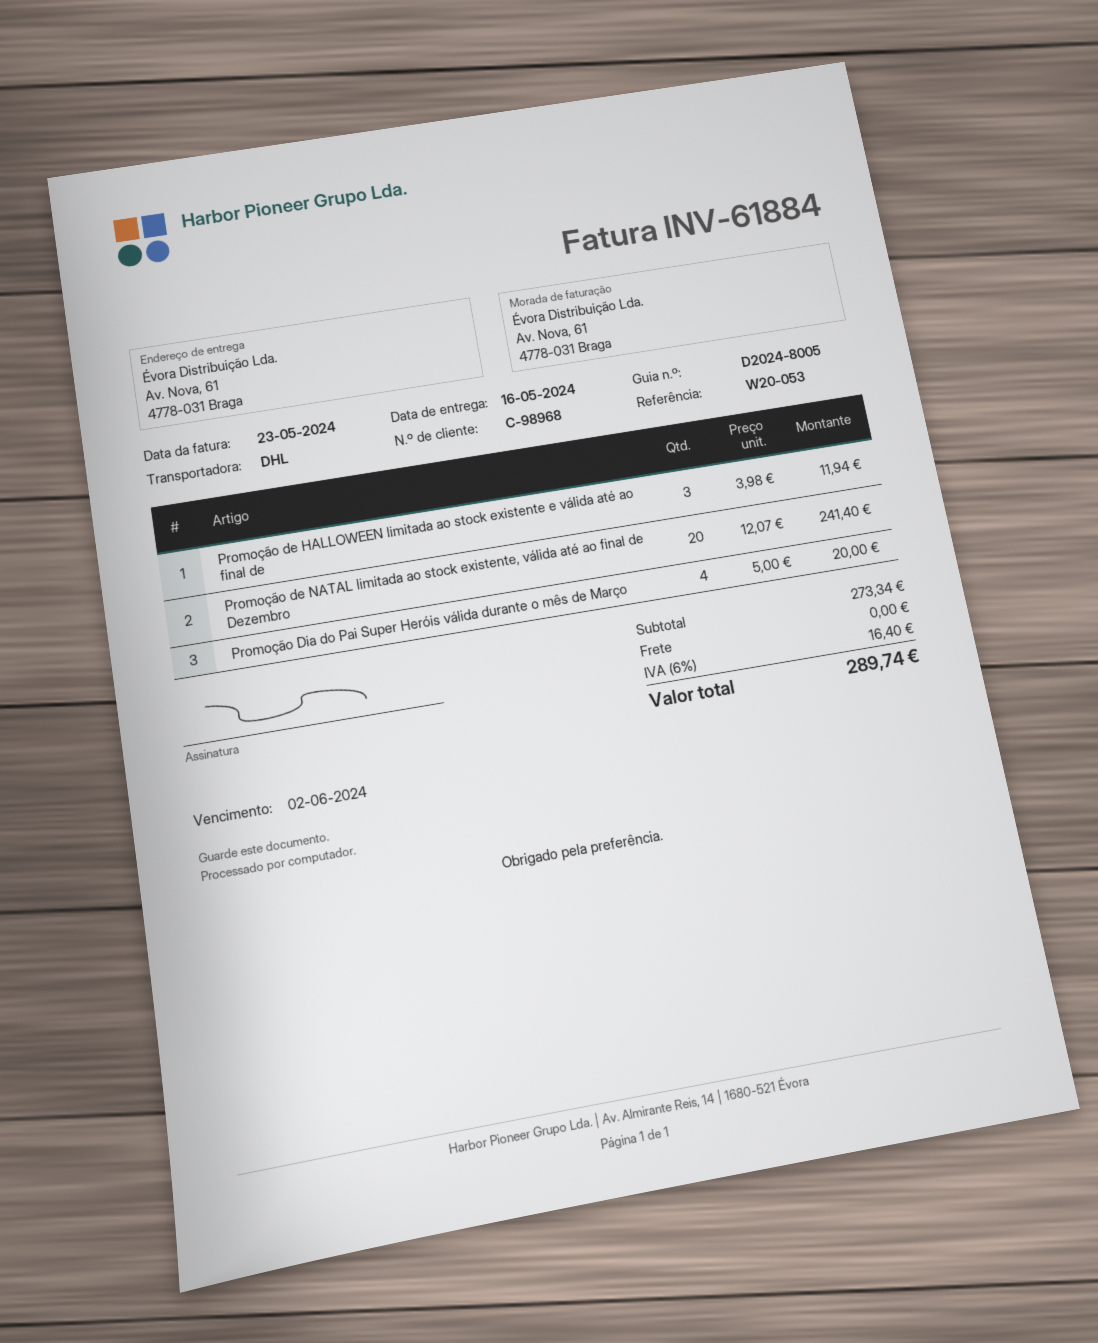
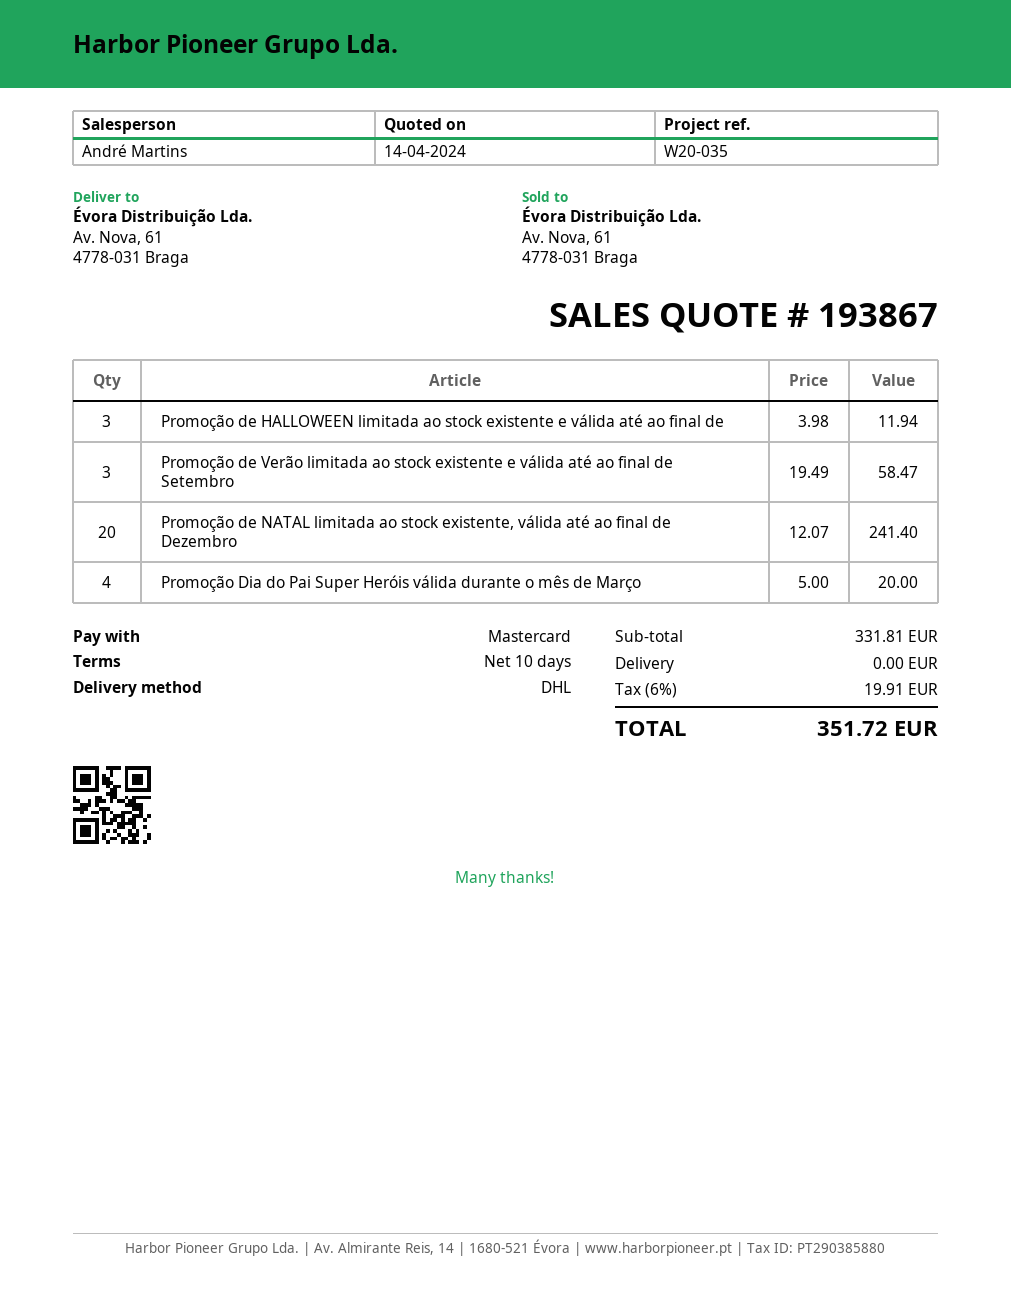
reference: W20-053 -> W20-035
Promoção de Verão limitada ao stock existente e válida até ao final de Setembro: none -> 3 x 19.49 = 58.47
subtotal: 273.34 -> 331.81
tax: 6% = 16.40 -> 6% = 19.91
total: 289.74 -> 351.72

